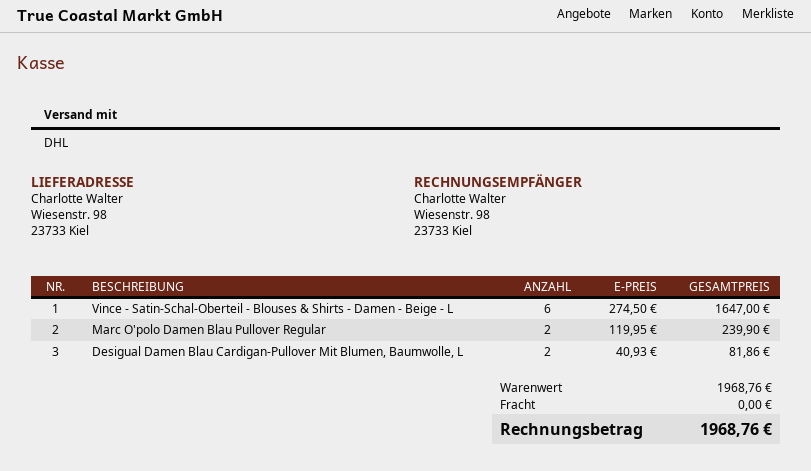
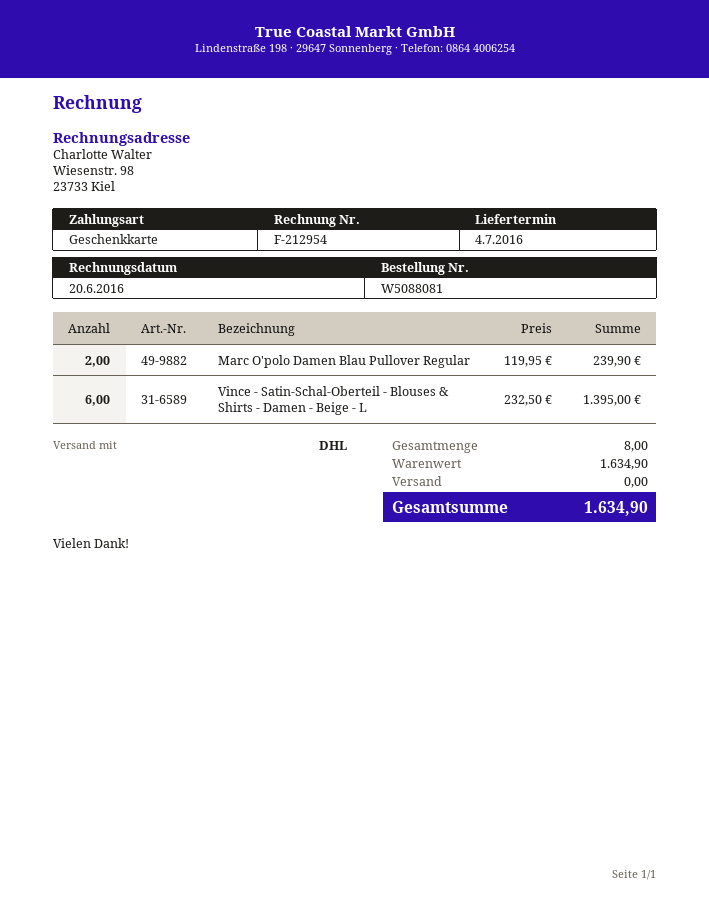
Vince - Satin-Schal-Oberteil - Blouses & Shirts - Damen - Beige - L: 6 x 274.50 = 1647.00 -> 6 x 232.50 = 1395.00
Desigual Damen Blau Cardigan-Pullover Mit Blumen, Baumwolle, L: 2 x 40.93 = 81.86 -> none
subtotal: 1968.76 -> 1634.90
total: 1968.76 -> 1634.90

